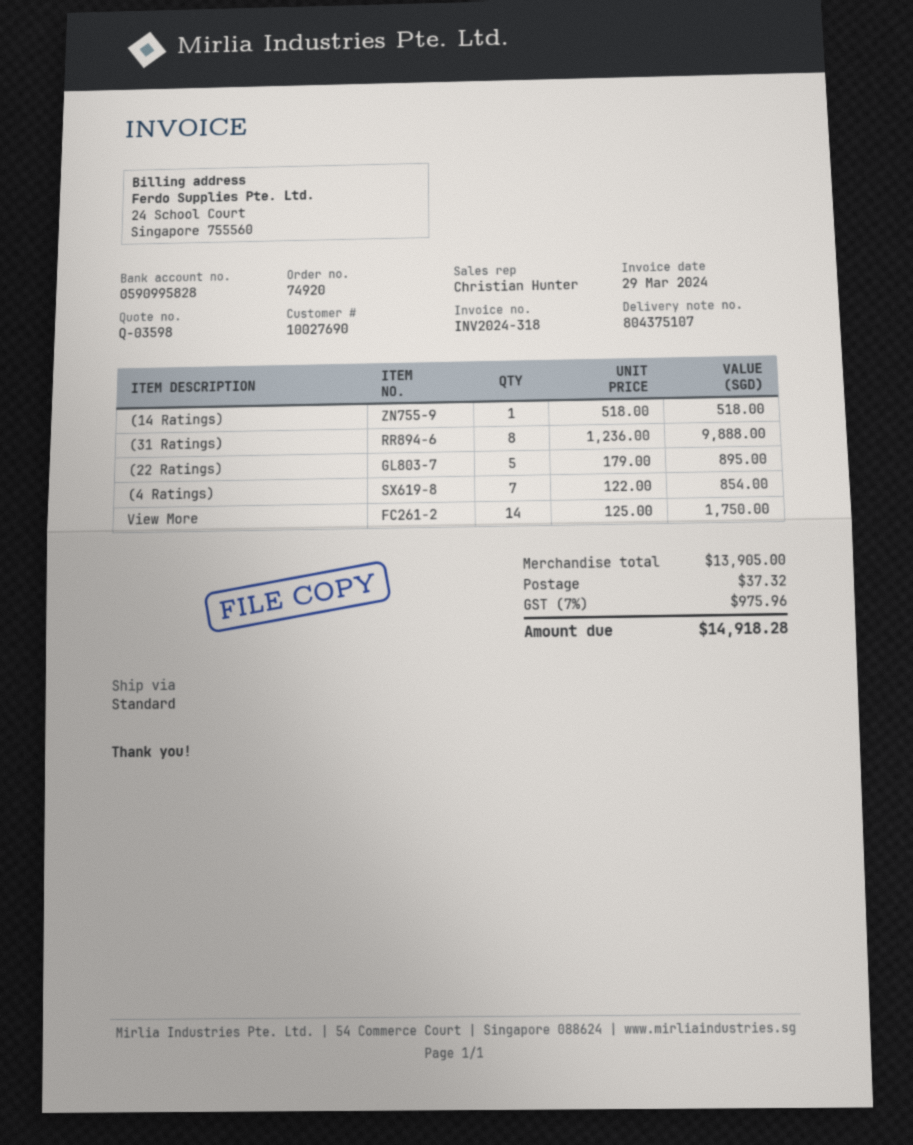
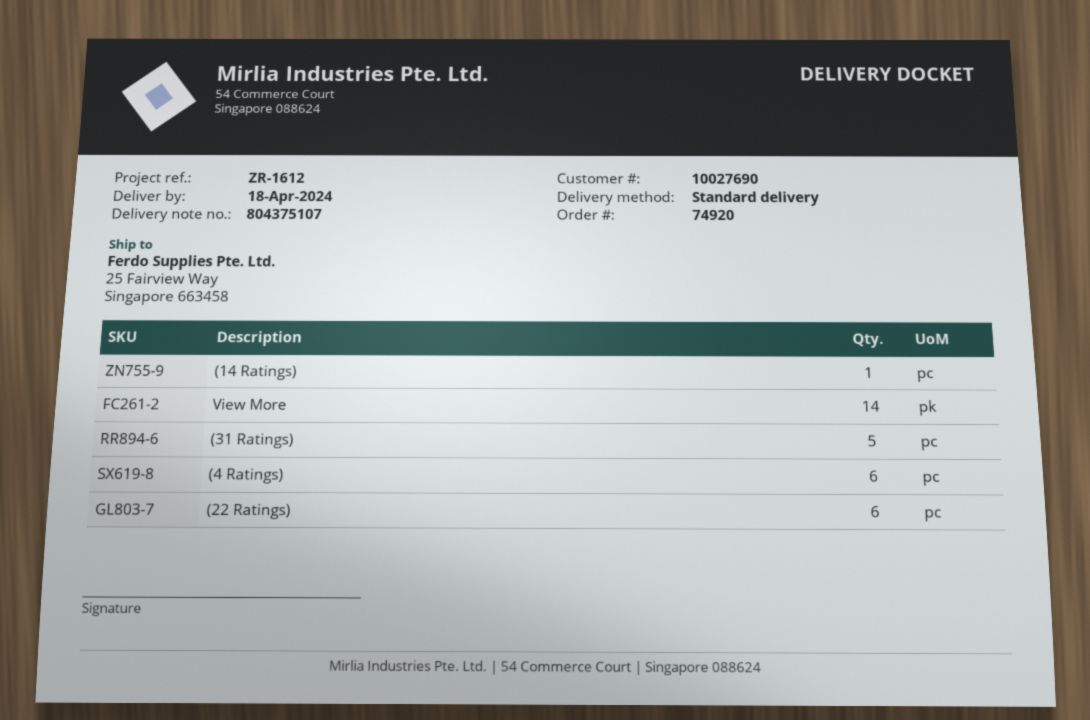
(31 Ratings): 8 -> 5
(22 Ratings): 5 -> 6
(4 Ratings): 7 -> 6

